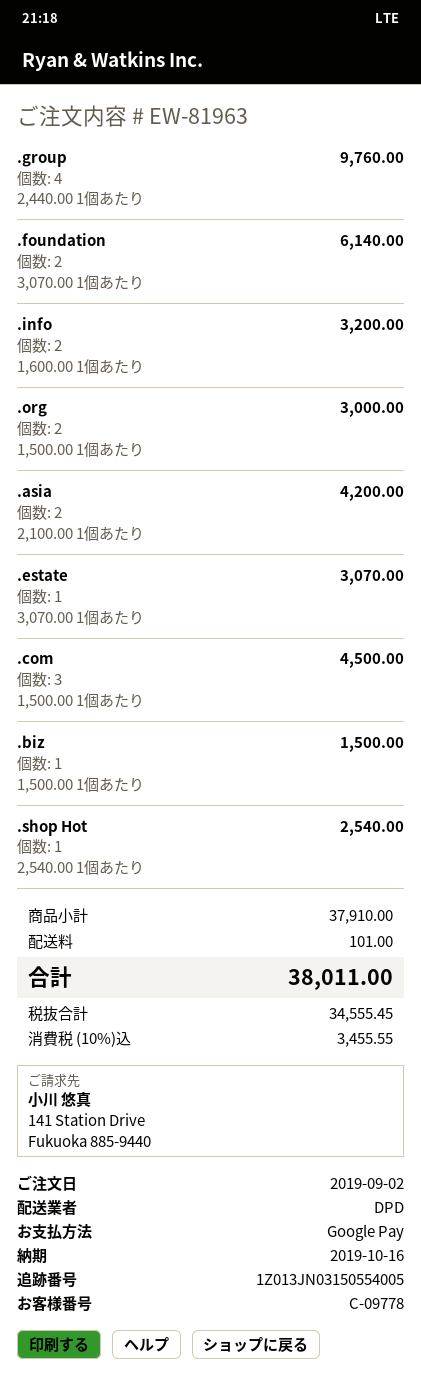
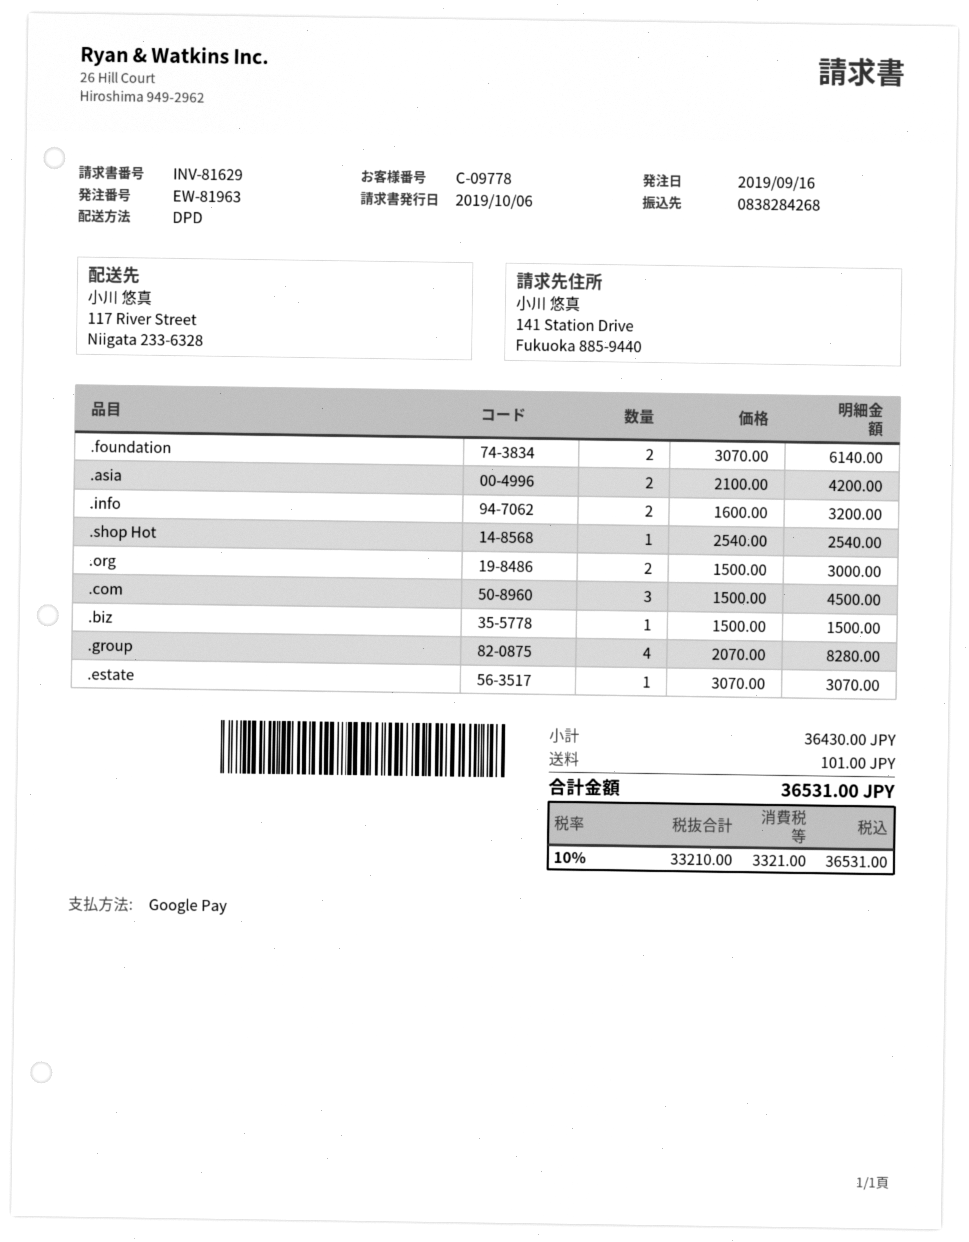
order date: 2019-09-02 -> 2019-09-16
.group: 4 x 2440.00 = 9760.00 -> 4 x 2070.00 = 8280.00
subtotal: 37910.00 -> 36430.00
net: 34555.45 -> 33210.00
tax: 10% = 3455.55 -> 10% = 3321.00
total: 38011.00 -> 36531.00

